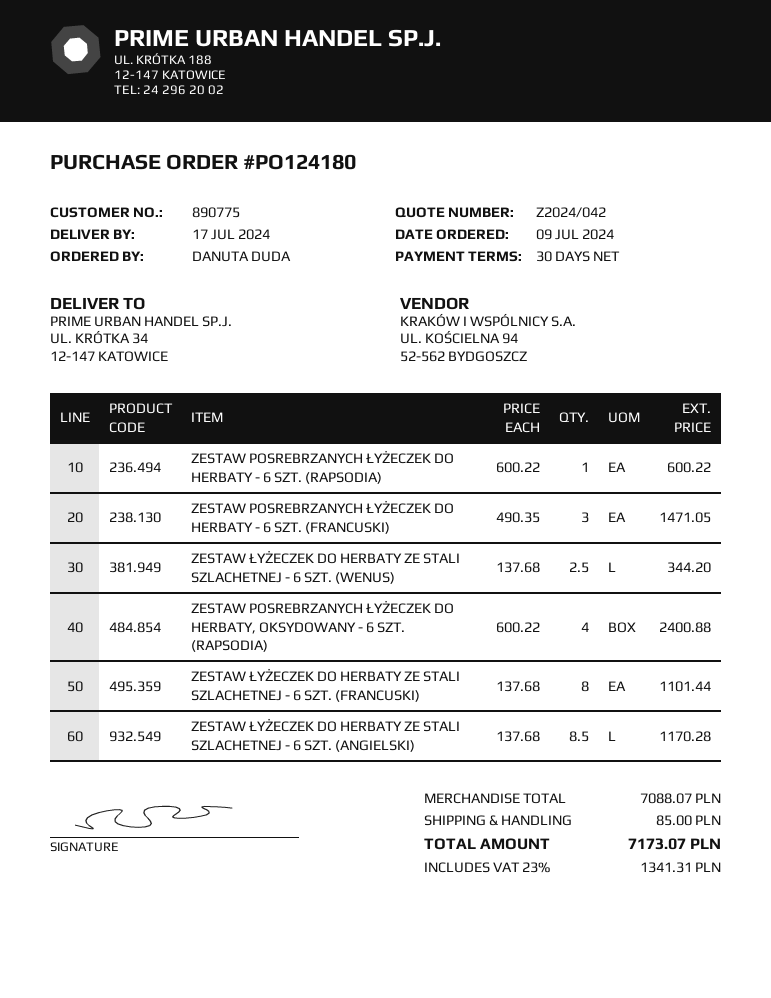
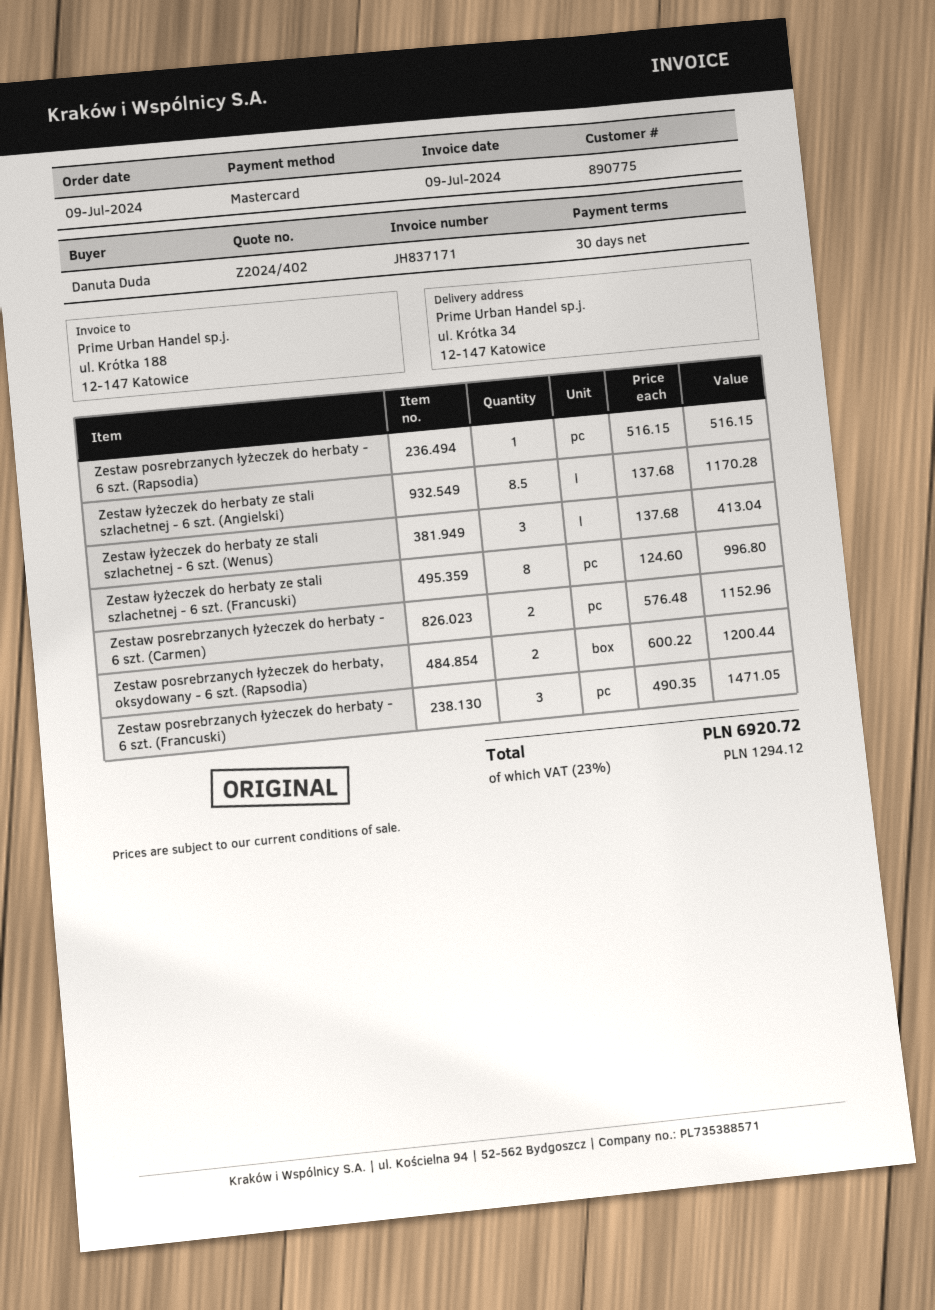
quote number: Z2024/042 -> Z2024/402
ZESTAW POSREBRZANYCH ŁYŻECZEK DO HERBATY - 6 SZT. (RAPSODIA): 1 x 600.22 = 600.22 -> 1 x 516.15 = 516.15
ZESTAW ŁYŻECZEK DO HERBATY ZE STALI SZLACHETNEJ - 6 SZT. (WENUS): 2.5 x 137.68 = 344.20 -> 3 x 137.68 = 413.04
ZESTAW POSREBRZANYCH ŁYŻECZEK DO HERBATY, OKSYDOWANY - 6 SZT. (RAPSODIA): 4 x 600.22 = 2400.88 -> 2 x 600.22 = 1200.44
ZESTAW ŁYŻECZEK DO HERBATY ZE STALI SZLACHETNEJ - 6 SZT. (FRANCUSKI): 8 x 137.68 = 1101.44 -> 8 x 124.60 = 996.80
Zestaw posrebrzanych łyżeczek do herbaty - 6 szt. (Carmen): none -> 2 x 576.48 = 1152.96
shipping: 85.00 -> none
tax: 23% = 1341.31 -> 23% = 1294.12
total: 7173.07 -> 6920.72

